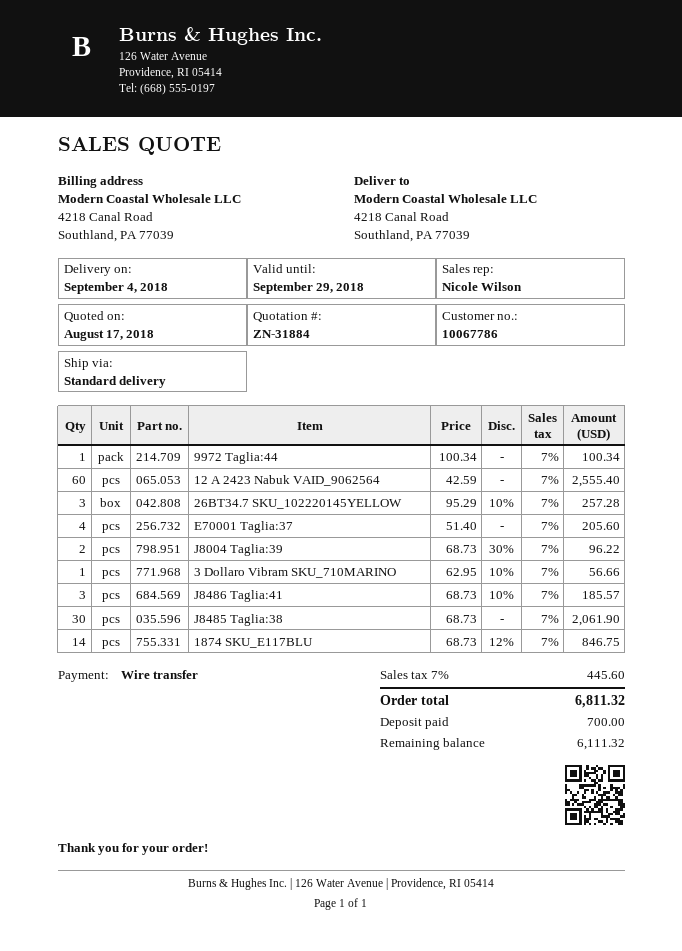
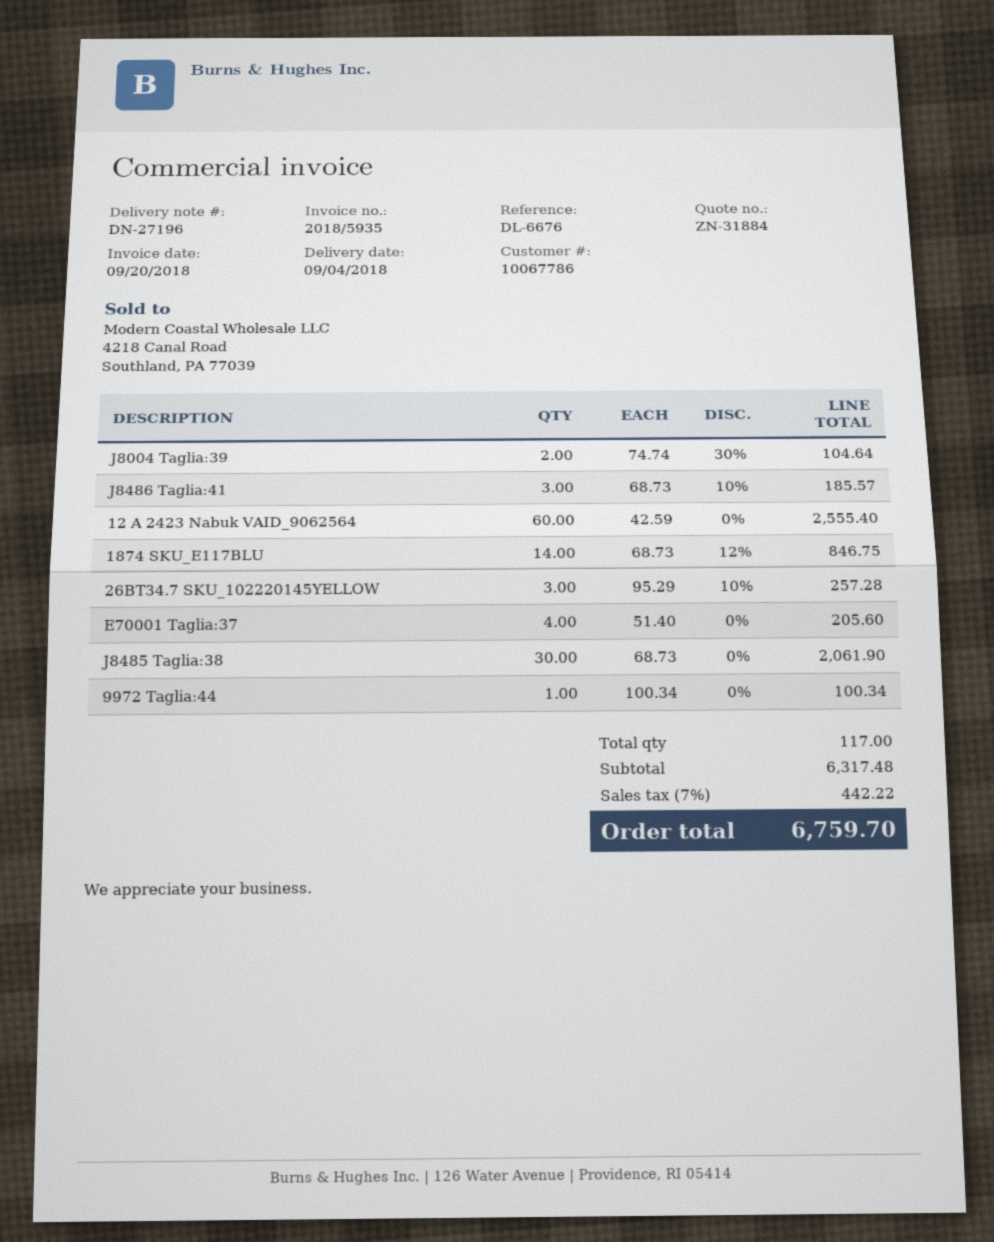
J8004 Taglia:39: 2 x 68.73 - 30% = 96.22 -> 2 x 74.74 - 30% = 104.64
3 Dollaro Vibram SKU_710MARINO: 1 x 62.95 - 10% = 56.66 -> none
tax: 7% = 445.60 -> 7% = 442.22
total: 6811.32 -> 6759.70

